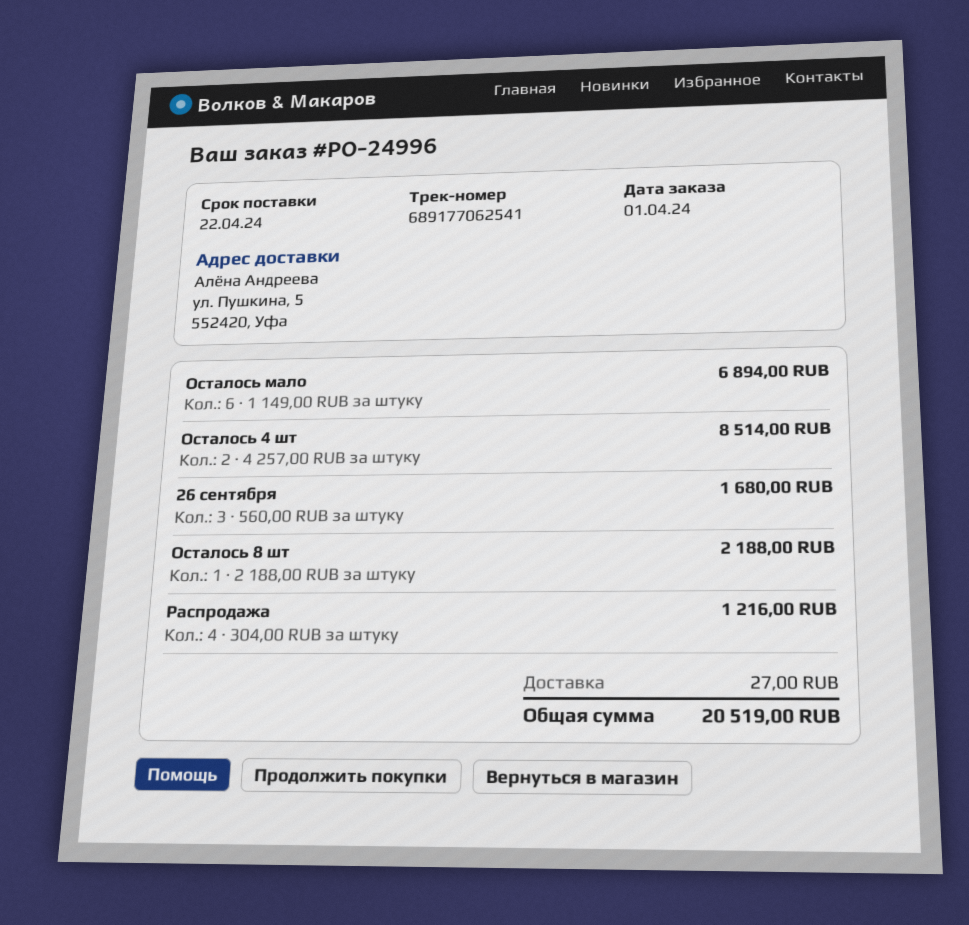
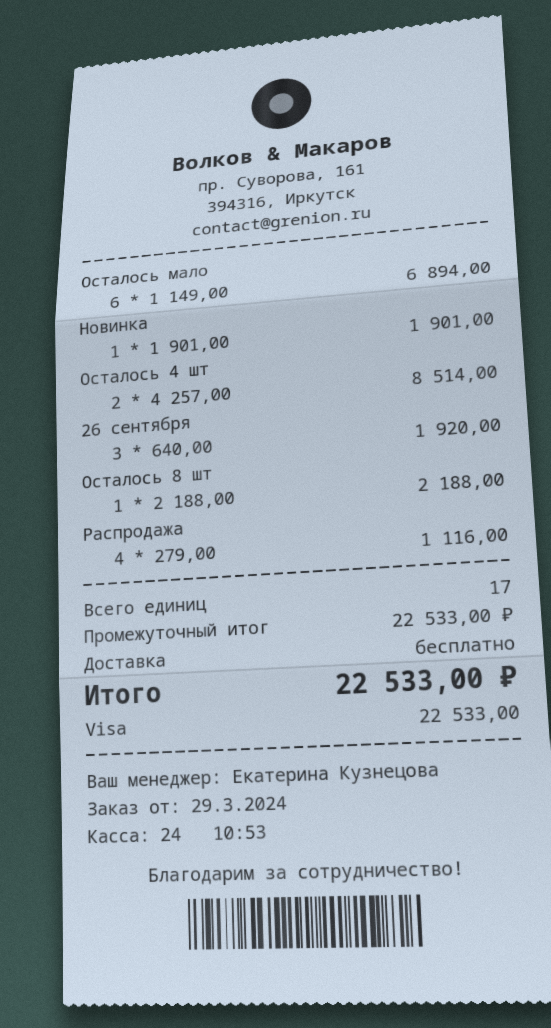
order date: 2024-04-01 -> 2024-03-29
26 сентября: 3 x 560.00 = 1680.00 -> 3 x 640.00 = 1920.00
Распродажа: 4 x 304.00 = 1216.00 -> 4 x 279.00 = 1116.00
Новинка: none -> 1 x 1901.00 = 1901.00
shipping: 27.00 -> 0.00
total: 20519.00 -> 22533.00

